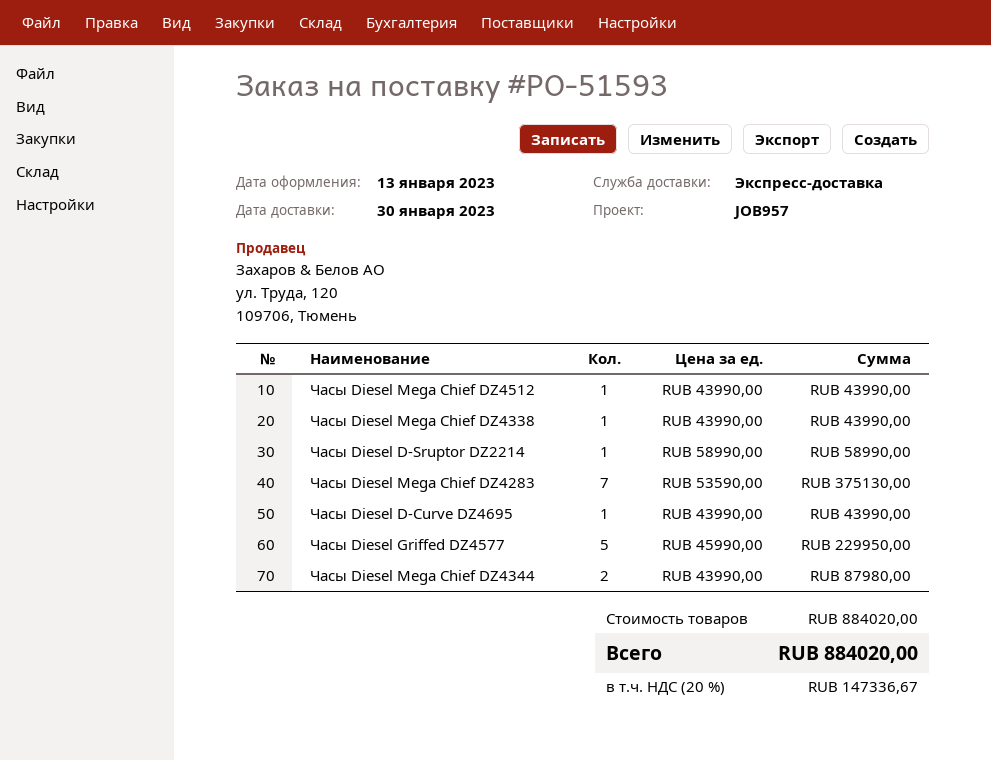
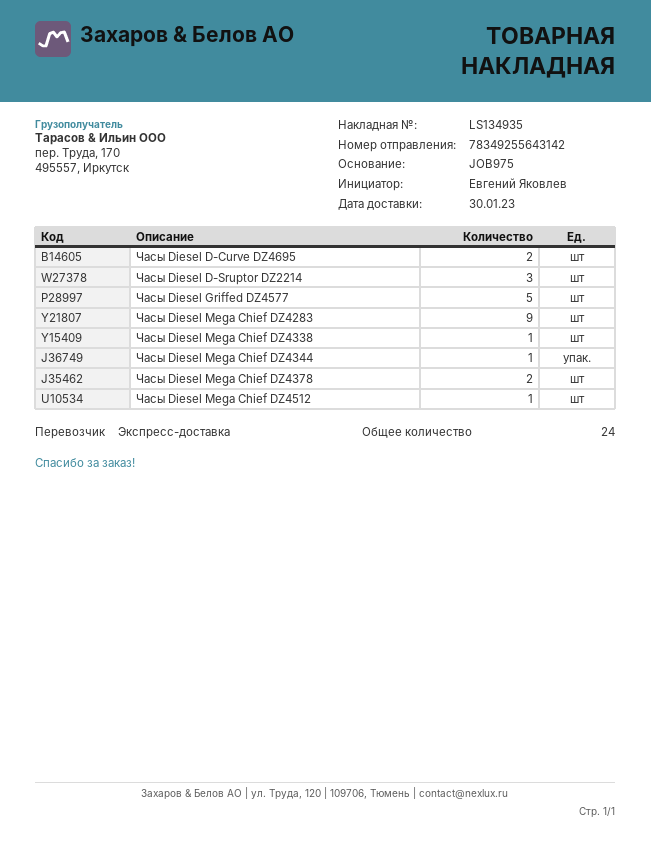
reference: JOB957 -> JOB975
Часы Diesel D-Sruptor DZ2214: 1 -> 3
Часы Diesel Mega Chief DZ4283: 7 -> 9
Часы Diesel D-Curve DZ4695: 1 -> 2
Часы Diesel Mega Chief DZ4344: 2 -> 1
Часы Diesel Mega Chief DZ4378: none -> 2

